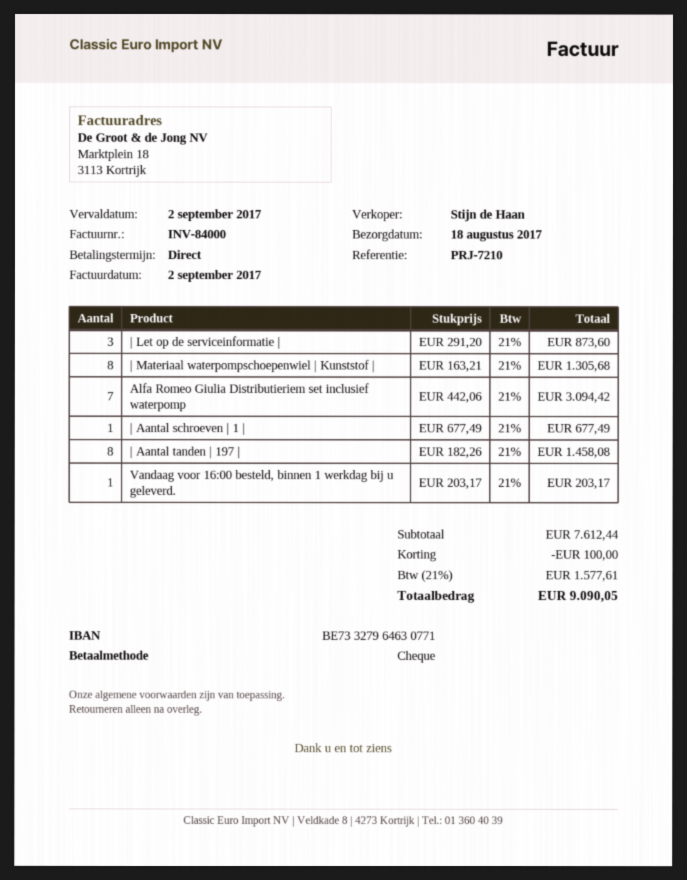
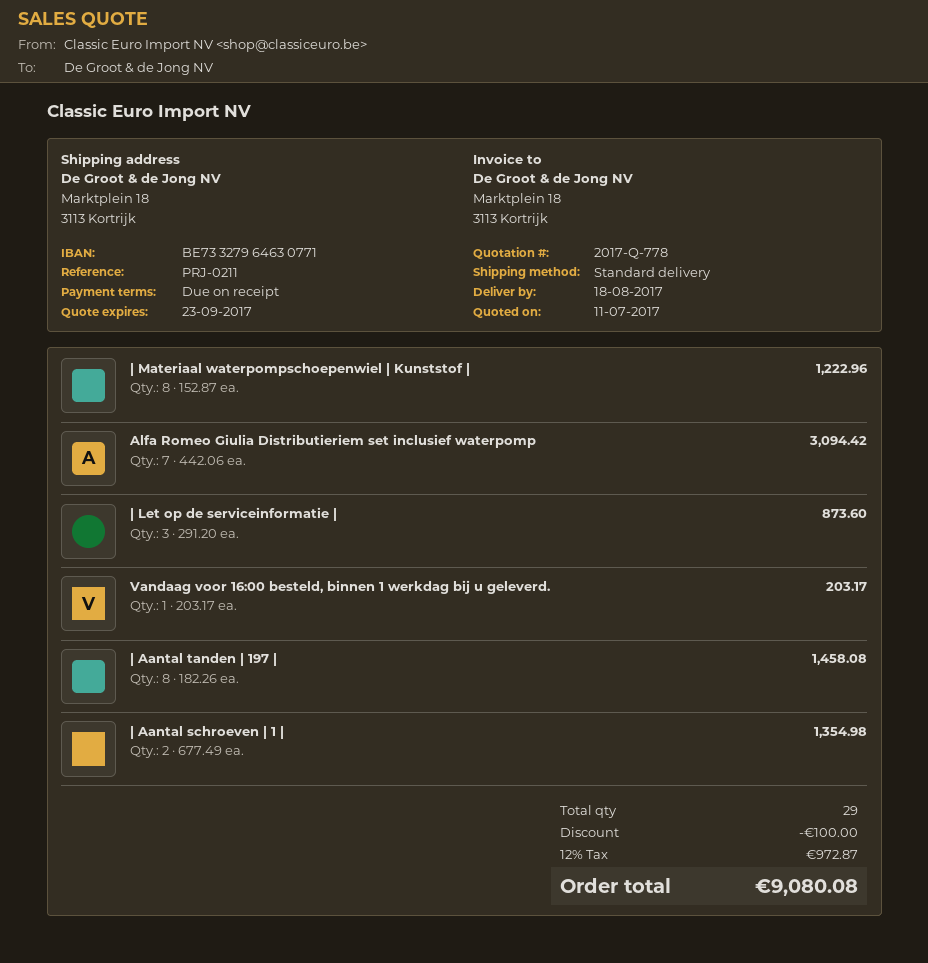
reference: PRJ-7210 -> PRJ-0211
| Materiaal waterpompschoepenwiel | Kunststof |: 8 x 163.21 = 1305.68 -> 8 x 152.87 = 1222.96
| Aantal schroeven | 1 |: 1 x 677.49 = 677.49 -> 2 x 677.49 = 1354.98
tax: 21% = 1577.61 -> 12% = 972.87
total: 9090.05 -> 9080.08

